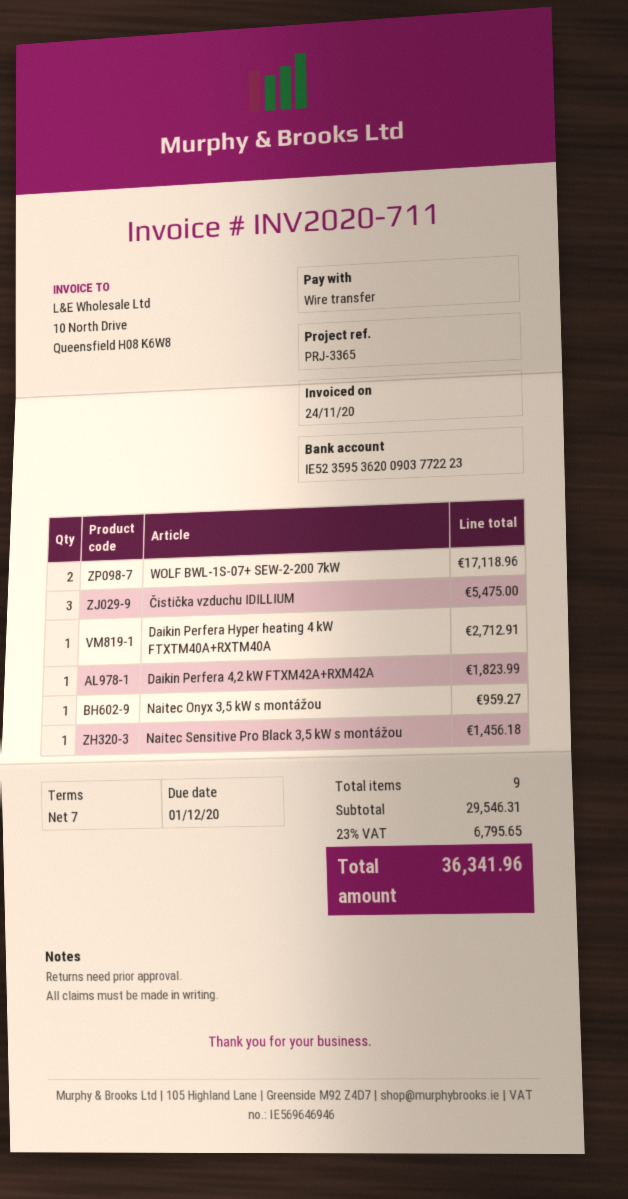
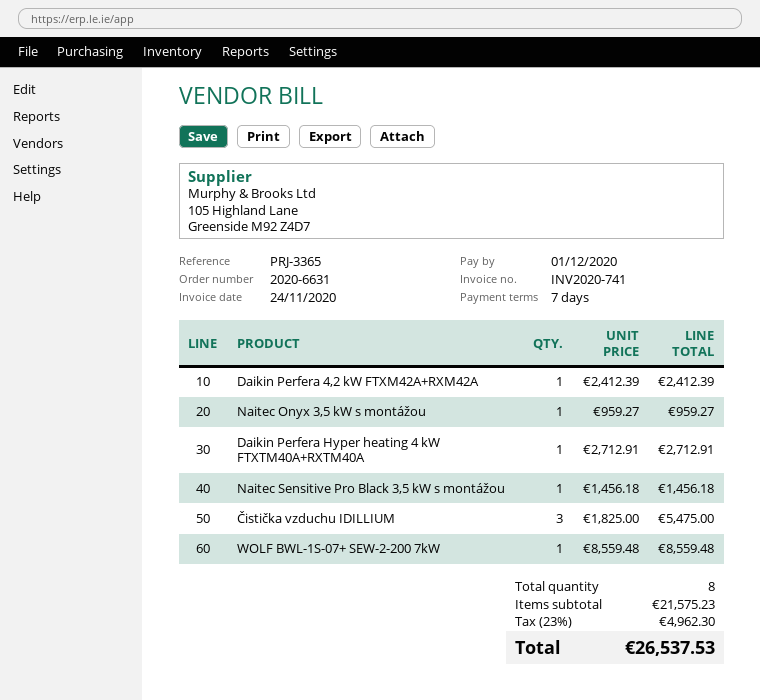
invoice number: INV2020-711 -> INV2020-741
WOLF BWL-1S-07+ SEW-2-200 7kW: 2 for 17118.96 -> 1 for 8559.48
Daikin Perfera 4,2 kW FTXM42A+RXM42A: 1 for 1823.99 -> 1 for 2412.39
total quantity: 9 -> 8
subtotal: 29546.31 -> 21575.23
tax: 23% = 6795.65 -> 23% = 4962.30
total: 36341.96 -> 26537.53

